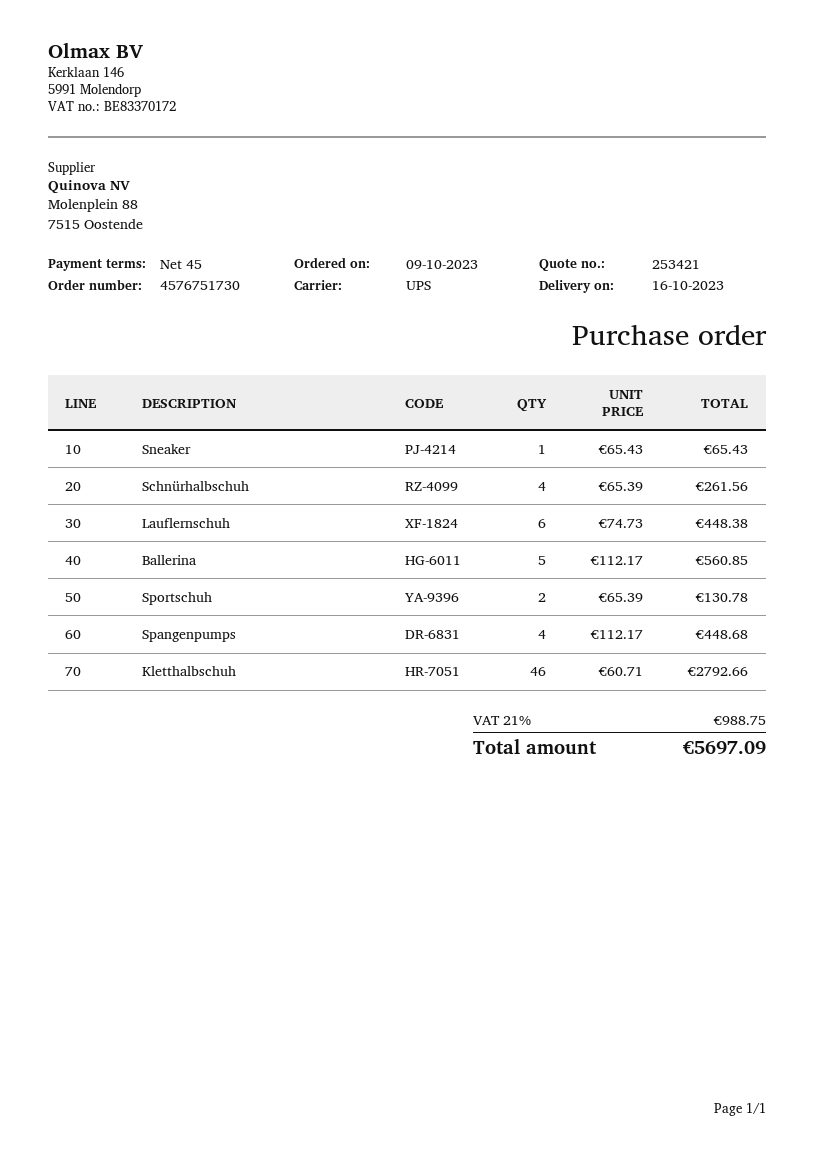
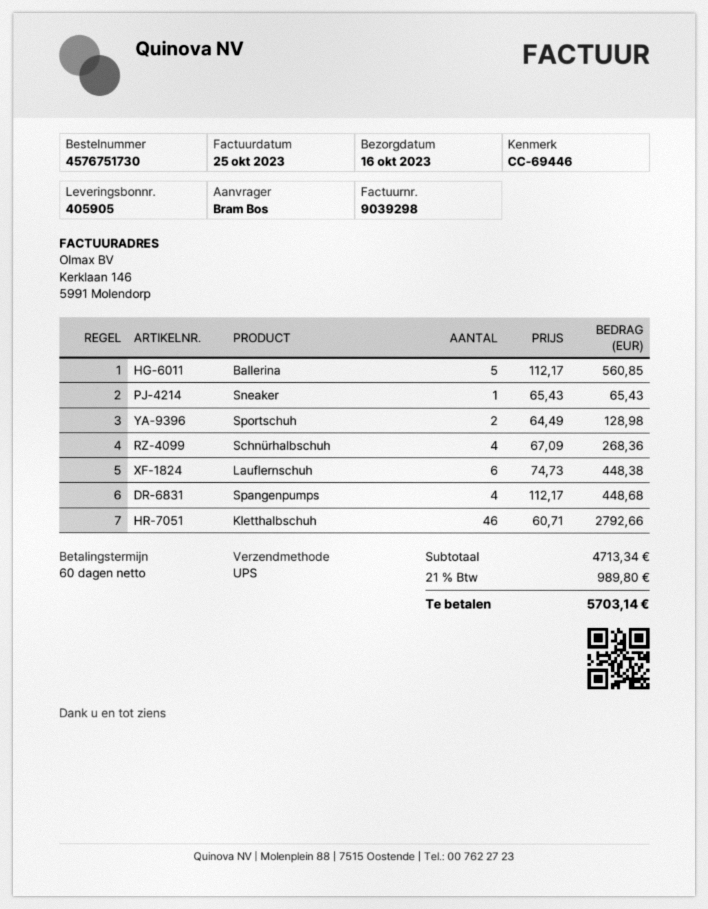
payment terms: 45 days -> 60 days
Schnürhalbschuh: 4 x 65.39 = 261.56 -> 4 x 67.09 = 268.36
Sportschuh: 2 x 65.39 = 130.78 -> 2 x 64.49 = 128.98
tax: 21% = 988.75 -> 21% = 989.80
total: 5697.09 -> 5703.14

